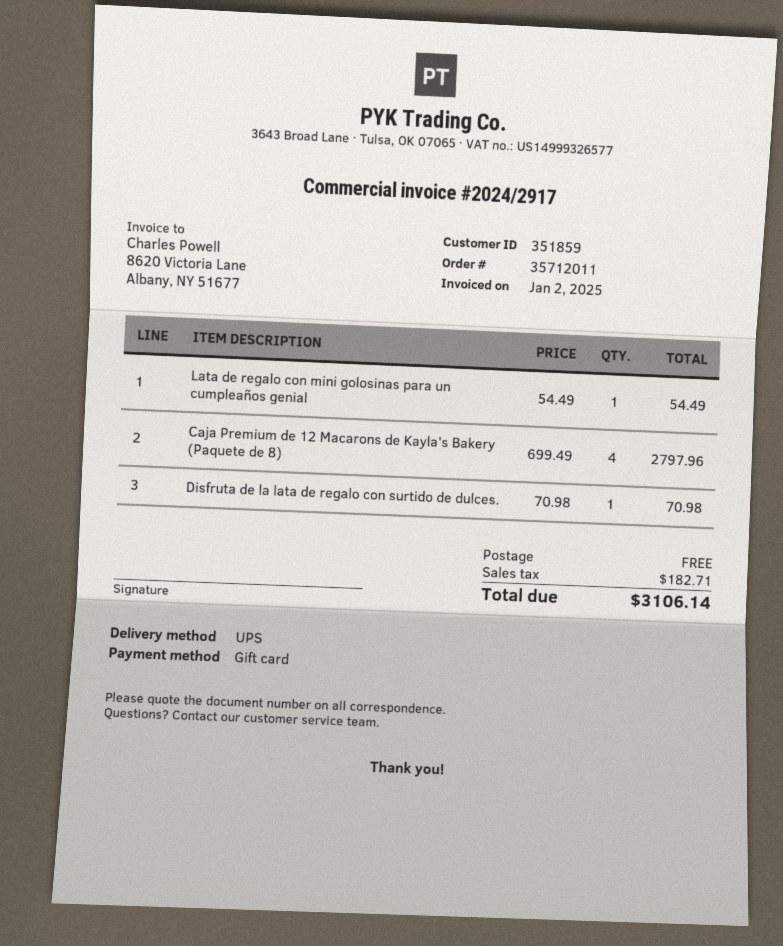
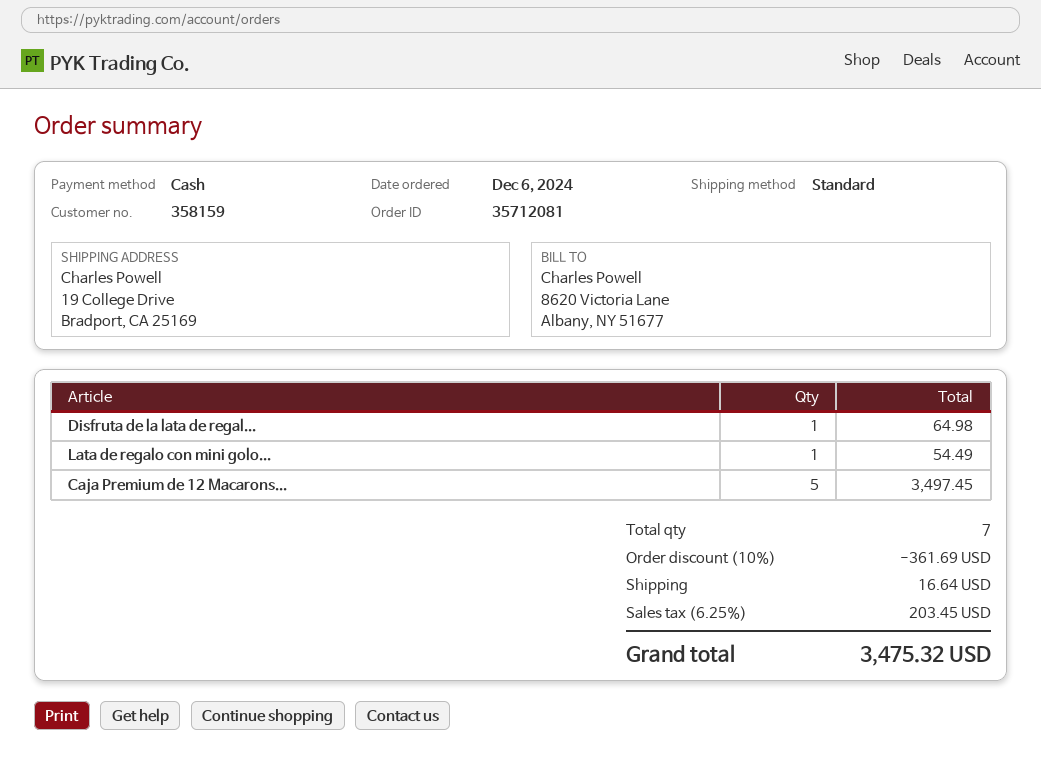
order number: 35712011 -> 35712081
customer number: 351859 -> 358159
payment method: gift card -> cash
shipping method: UPS -> standard
Caja Premium de 12 Macarons de Kayla's Bakery (Paquete de 8): 4 for 2797.96 -> 5 for 3497.45
Disfruta de la lata de regalo con surtido de dulces.: 1 for 70.98 -> 1 for 64.98
discount: none -> 10% = 361.69
shipping: 0.00 -> 16.64
tax: 182.71 -> 203.45
total: 3106.14 -> 3475.32

